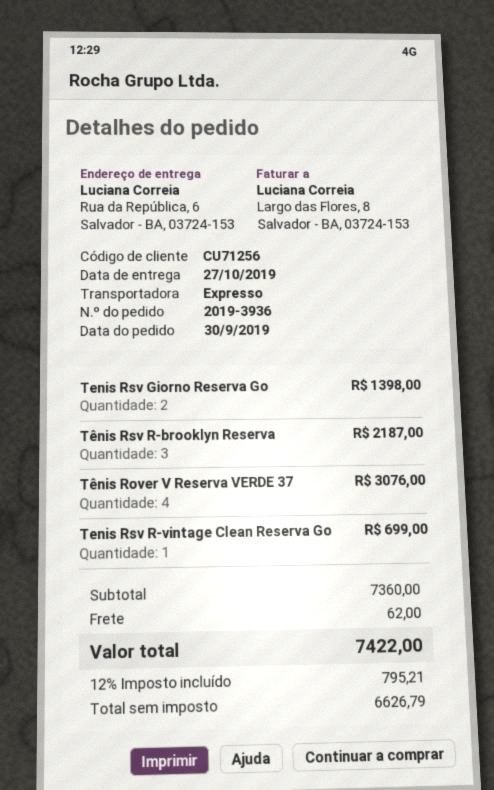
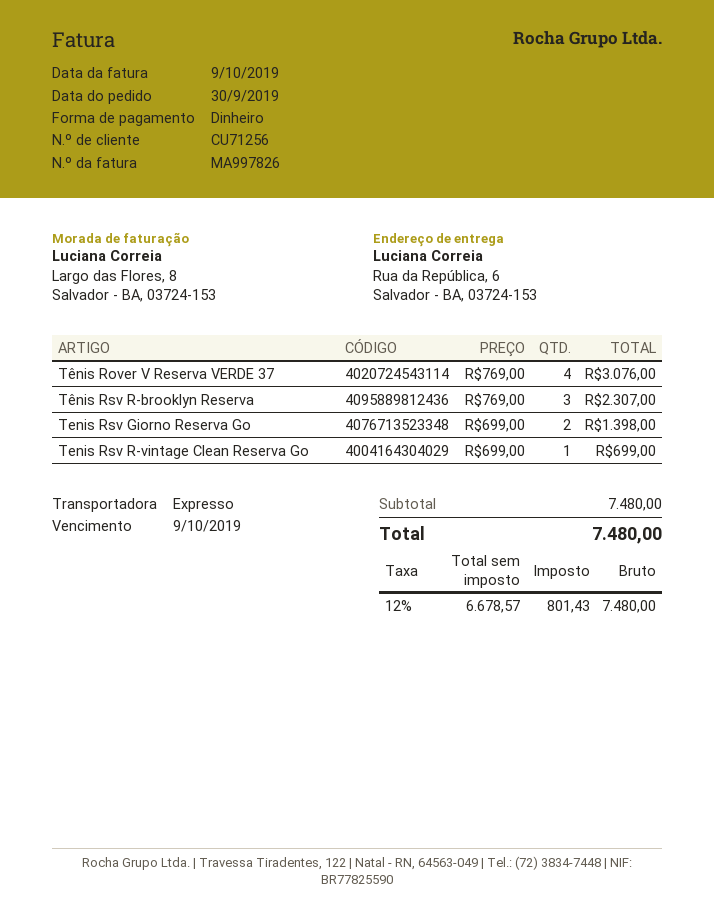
Tênis Rsv R-brooklyn Reserva: 3 for 2187.00 -> 3 for 2307.00
subtotal: 7360.00 -> 7480.00
shipping: 62.00 -> none
net: 6626.79 -> 6678.57
tax: 12% = 795.21 -> 12% = 801.43
total: 7422.00 -> 7480.00

